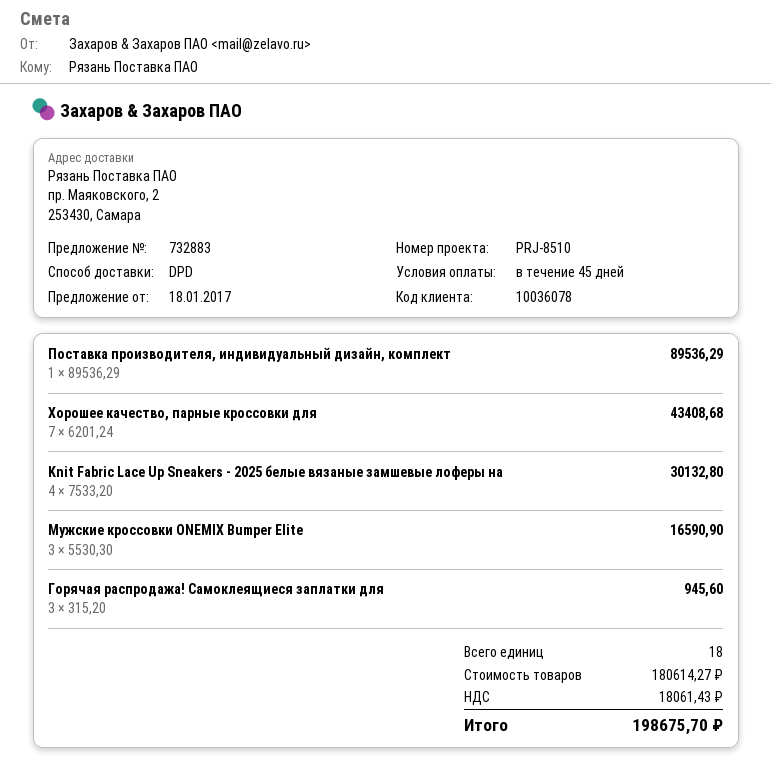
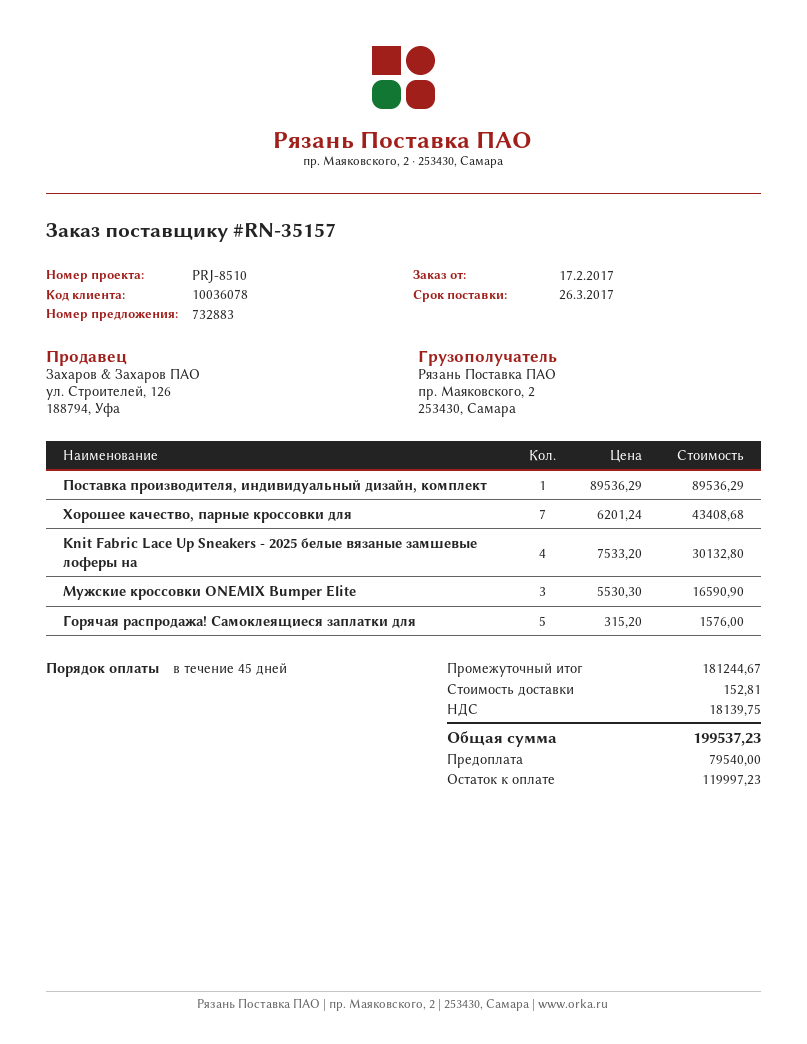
Горячая распродажа! Самоклеящиеся заплатки для: 3 x 315.20 = 945.60 -> 5 x 315.20 = 1576.00
subtotal: 180614.27 -> 181244.67
shipping: none -> 152.81
tax: 18061.43 -> 18139.75
total: 198675.70 -> 199537.23

